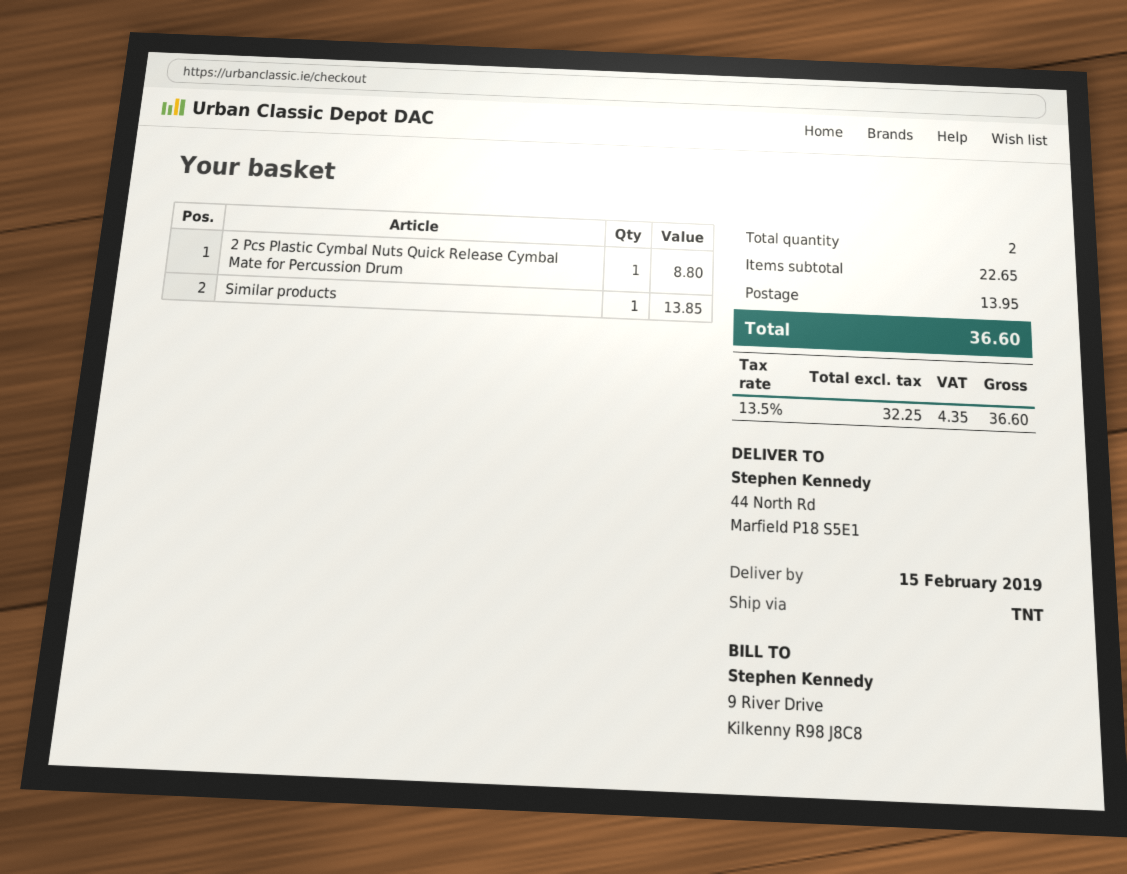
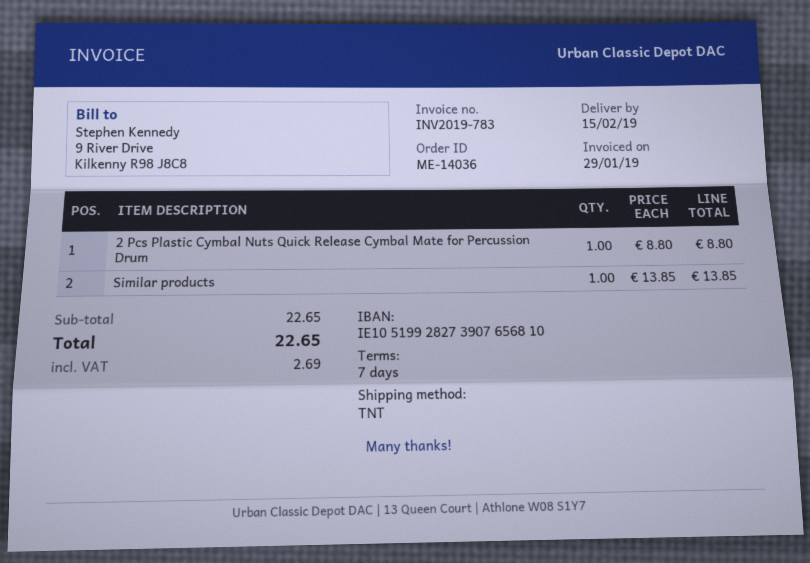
shipping: 13.95 -> none
tax: 4.35 -> 2.69
total: 36.60 -> 22.65

